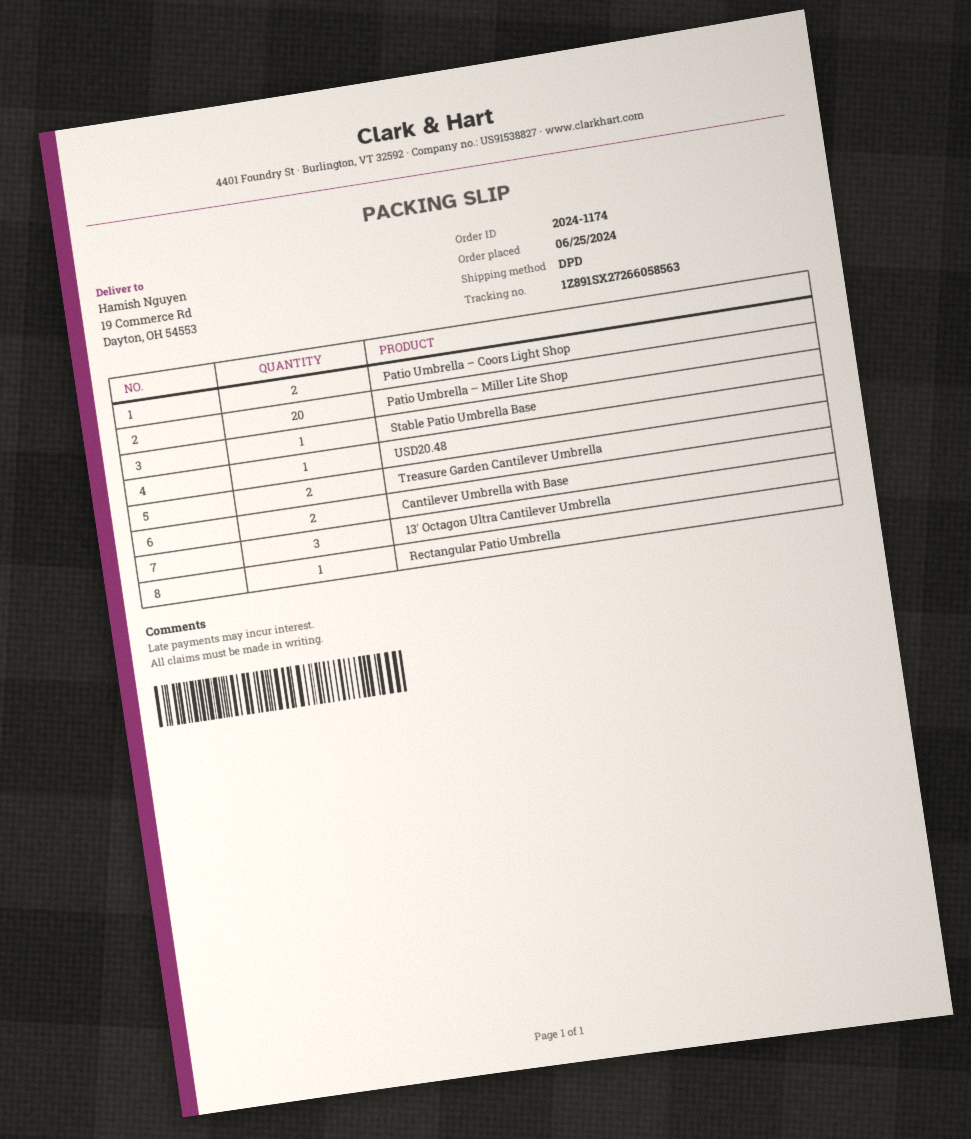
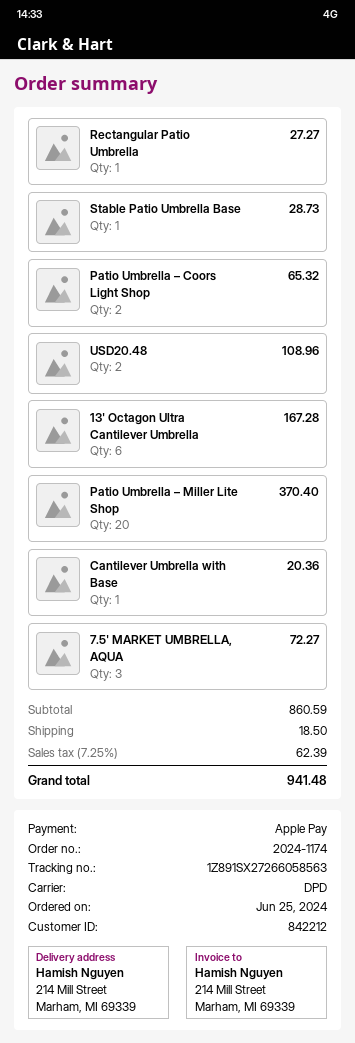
ship to: 19 Commerce Rd, Dayton, OH 54553 -> 214 Mill Street, Marham, MI 69339
USD20.48: 1 -> 2
Treasure Garden Cantilever Umbrella: 2 -> none
Cantilever Umbrella with Base: 2 -> 1
13' Octagon Ultra Cantilever Umbrella: 3 -> 6
7.5' MARKET UMBRELLA, AQUA: none -> 3

